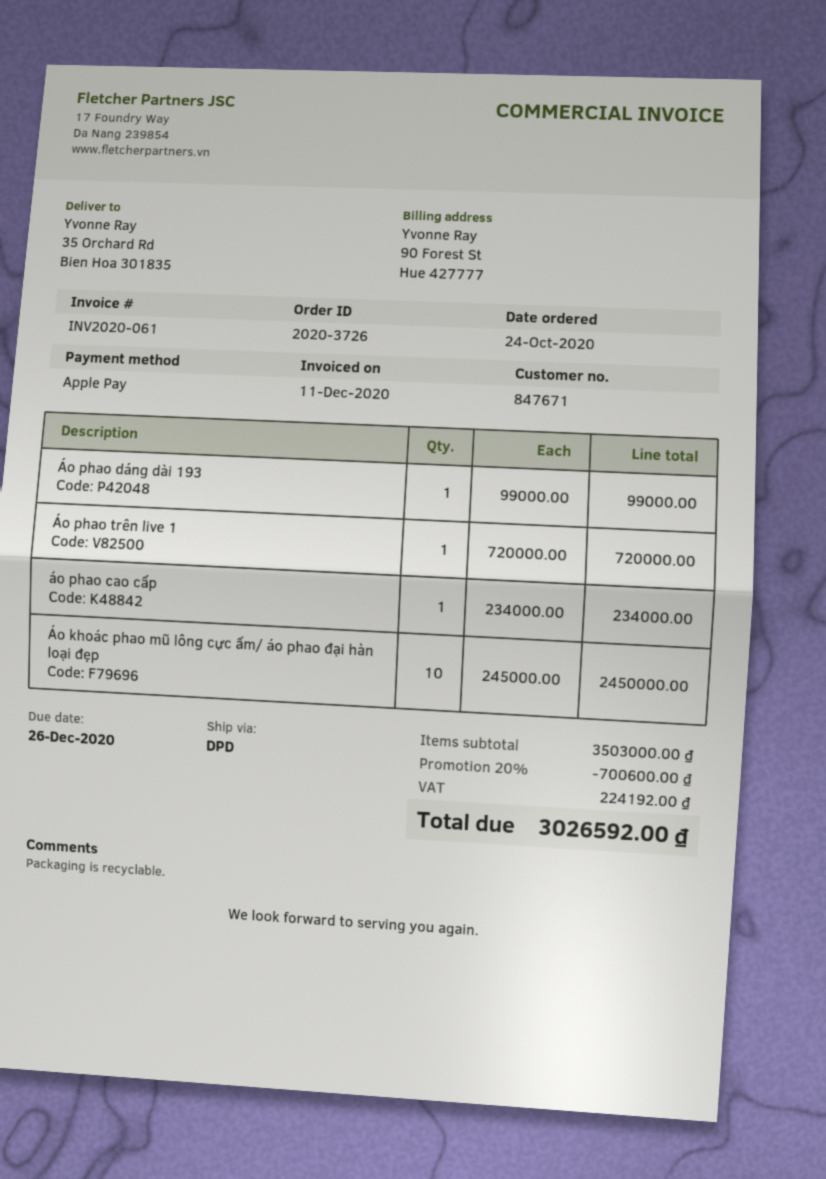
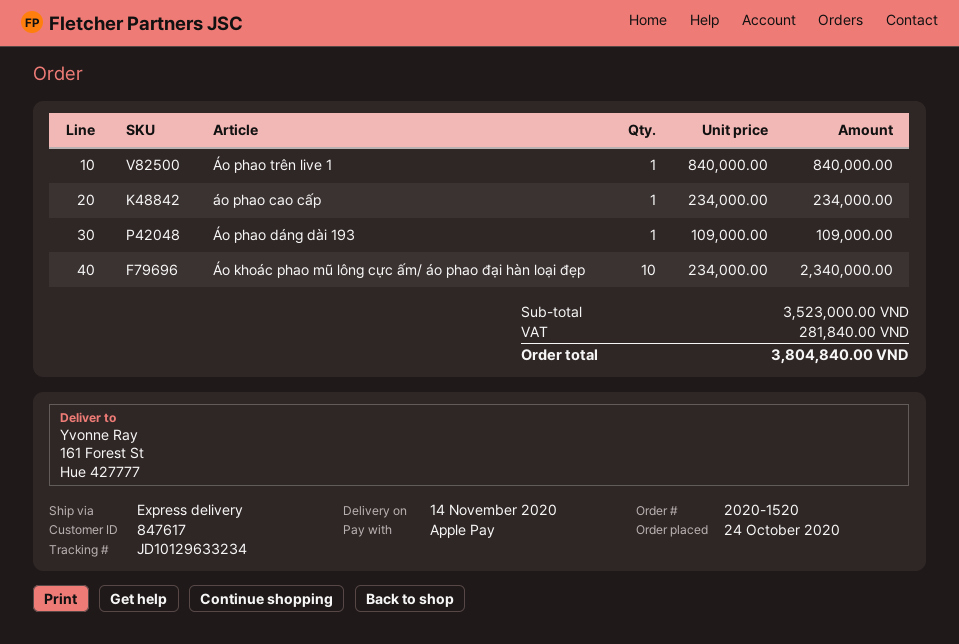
order number: 2020-3726 -> 2020-1520
customer number: 847671 -> 847617
shipping method: DPD -> express
ship to: 35 Orchard Rd, Bien Hoa 301835 -> 161 Forest St, Hue 427777
Áo phao dáng dài 193: 1 x 99000.00 = 99000.00 -> 1 x 109000.00 = 109000.00
Áo phao trên live 1: 1 x 720000.00 = 720000.00 -> 1 x 840000.00 = 840000.00
Áo khoác phao mũ lông cực ấm/ áo phao đại hàn loại đẹp: 10 x 245000.00 = 2450000.00 -> 10 x 234000.00 = 2340000.00
subtotal: 3503000.00 -> 3523000.00
discount: 20% = 700600.00 -> none
tax: 224192.00 -> 281840.00
total: 3026592.00 -> 3804840.00

